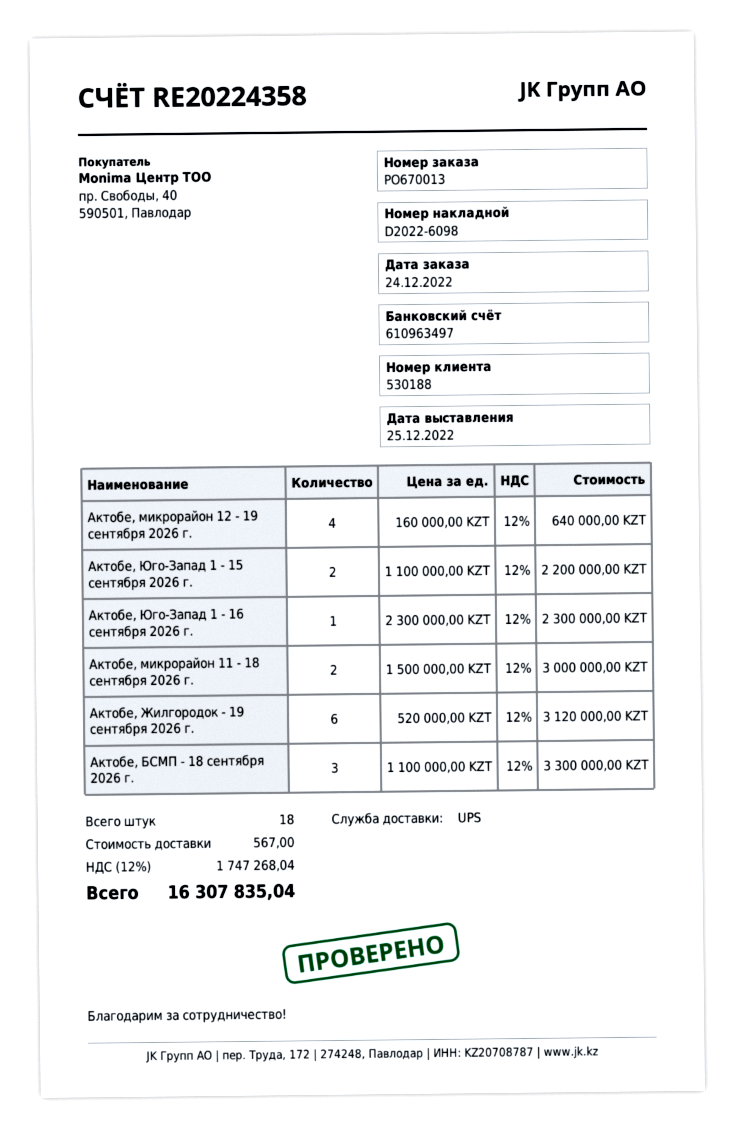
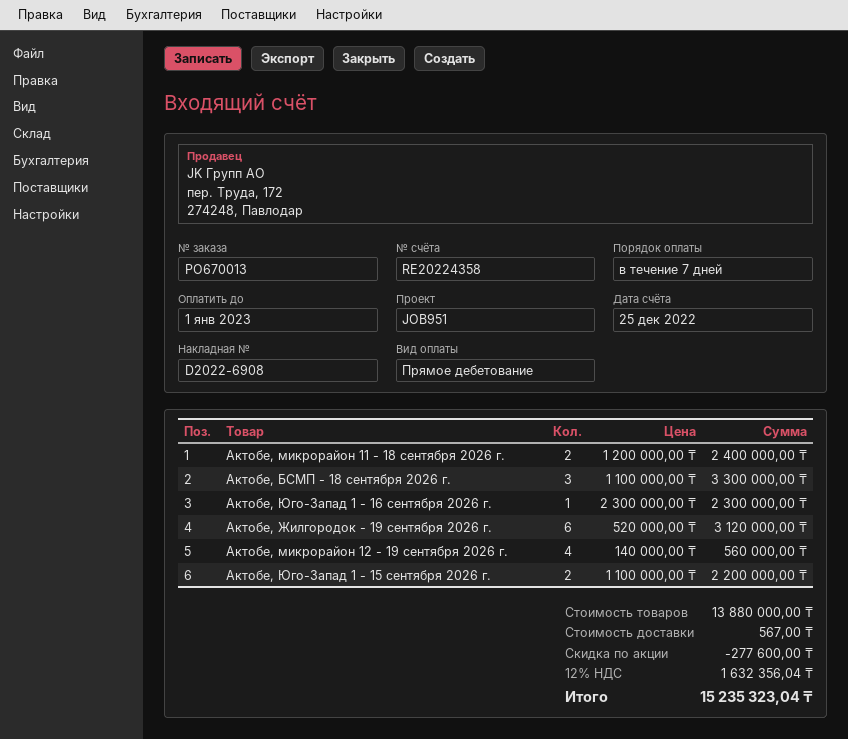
delivery note number: D2022-6098 -> D2022-6908
Актобе, микрорайон 12 - 19 сентября 2026 г.: 4 x 160000.00 = 640000.00 -> 4 x 140000.00 = 560000.00
Актобе, микрорайон 11 - 18 сентября 2026 г.: 2 x 1500000.00 = 3000000.00 -> 2 x 1200000.00 = 2400000.00
discount: none -> 277600.00
tax: 12% = 1747268.04 -> 12% = 1632356.04
total: 16307835.04 -> 15235323.04

